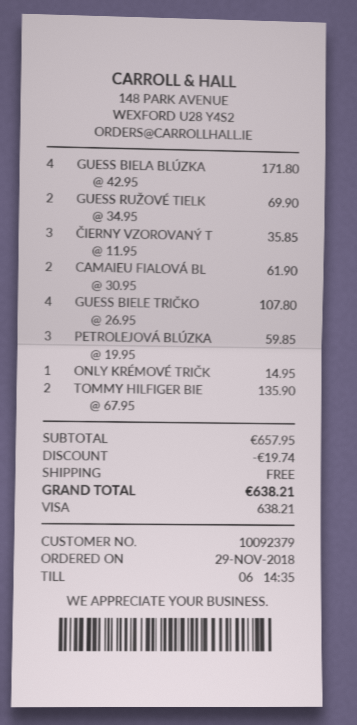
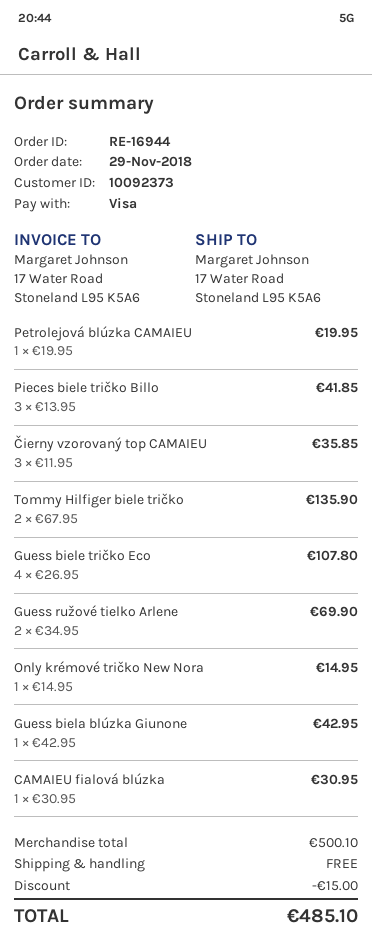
customer number: 10092379 -> 10092373
GUESS BIELA BLÚZKA: 4 x 42.95 = 171.80 -> 1 x 42.95 = 42.95
CAMAIEU FIALOVÁ BL: 2 x 30.95 = 61.90 -> 1 x 30.95 = 30.95
PETROLEJOVÁ BLÚZKA: 3 x 19.95 = 59.85 -> 1 x 19.95 = 19.95
Pieces biele tričko Billo: none -> 3 x 13.95 = 41.85
subtotal: 657.95 -> 500.10
discount: 19.74 -> 15.00
total: 638.21 -> 485.10

